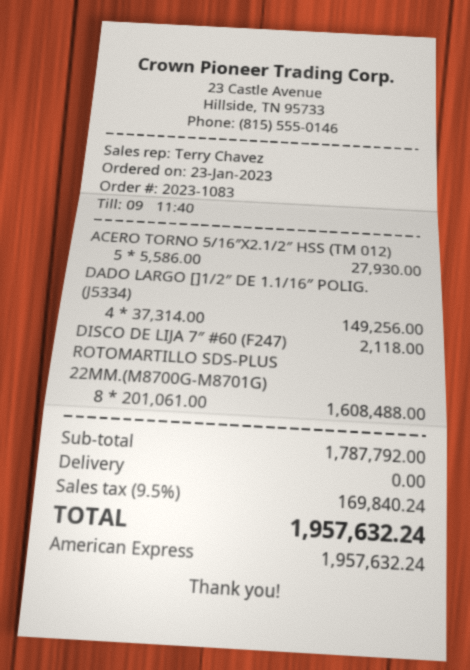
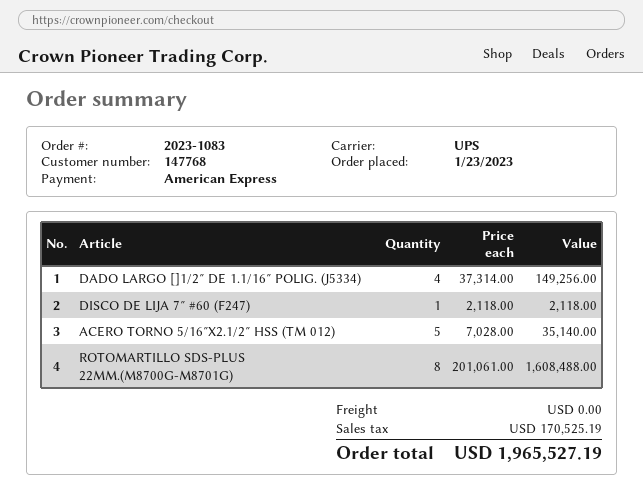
ACERO TORNO 5/16″X2.1/2″ HSS (TM 012): 5 x 5586.00 = 27930.00 -> 5 x 7028.00 = 35140.00
tax: 169840.24 -> 170525.19
total: 1957632.24 -> 1965527.19

